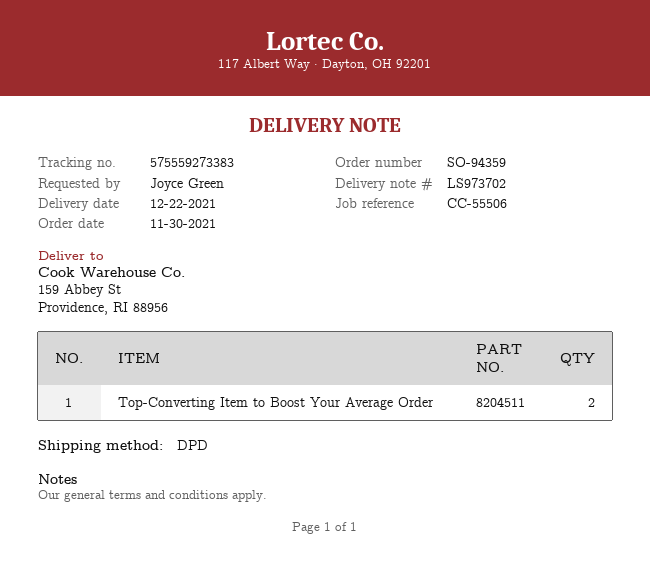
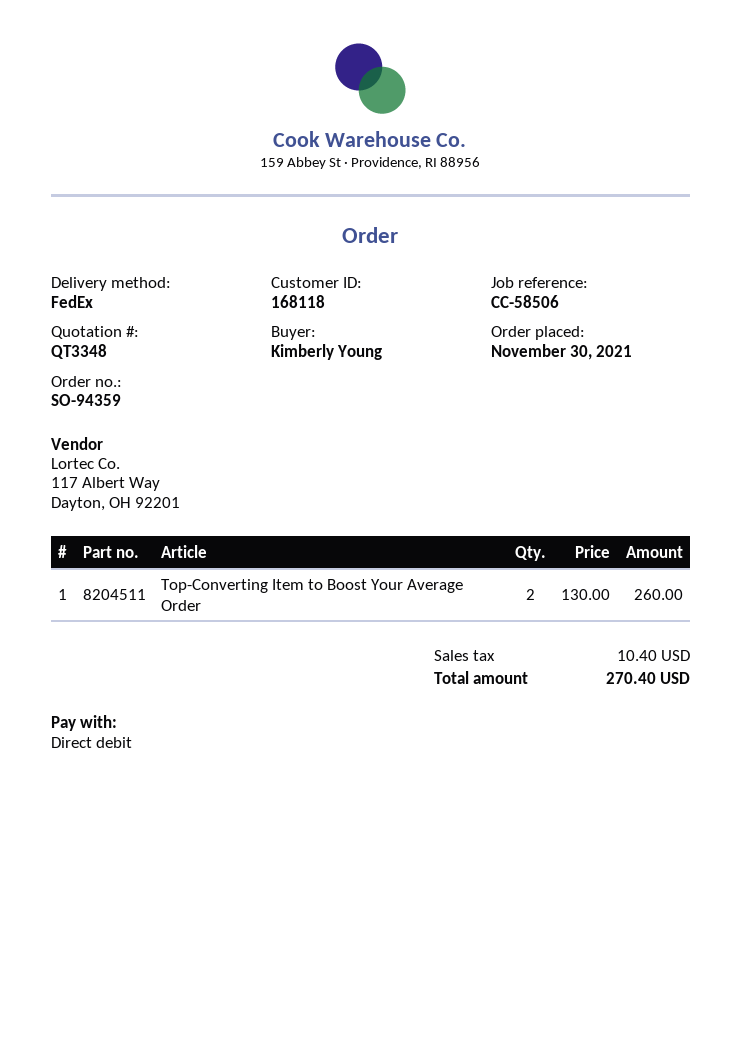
reference: CC-55506 -> CC-58506
ordered by: Joyce Green -> Kimberly Young
shipping method: DPD -> FedEx

